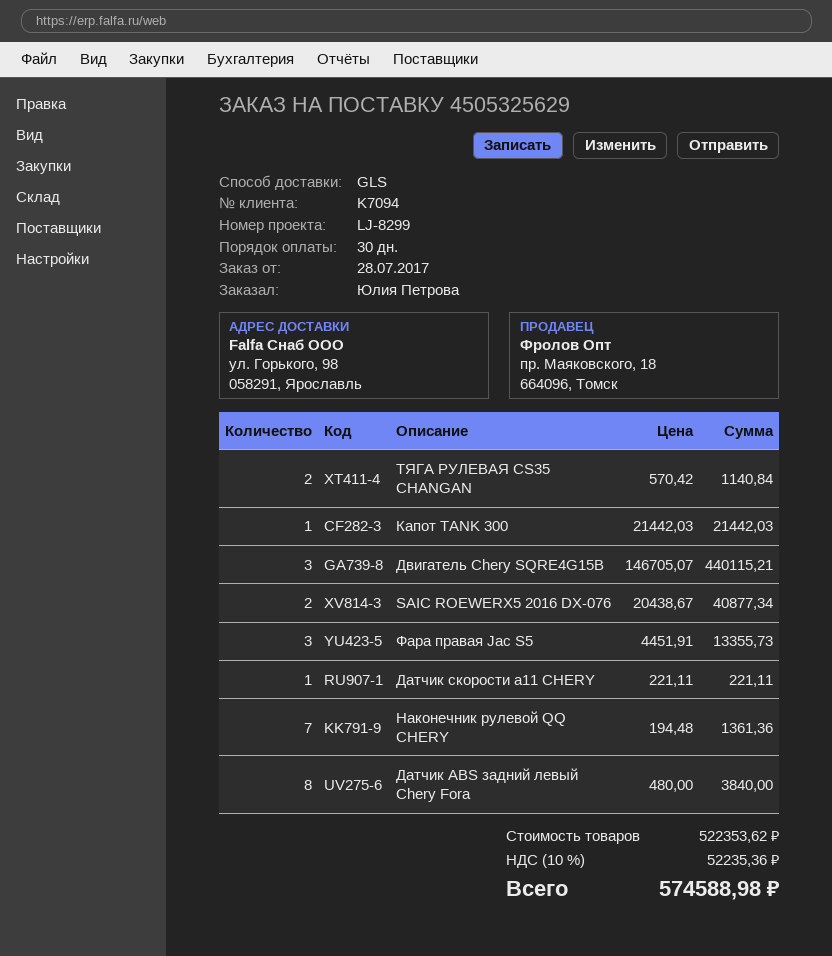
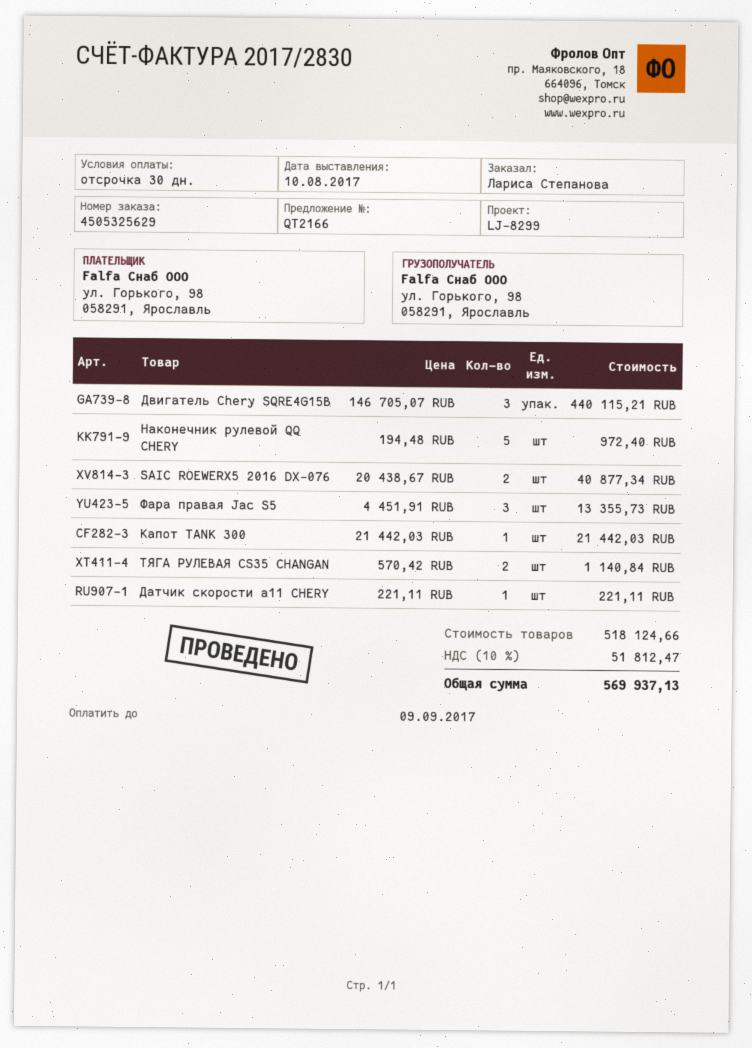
ordered by: Юлия Петрова -> Лариса Степанова
Наконечник рулевой QQ CHERY: 7 x 194.48 = 1361.36 -> 5 x 194.48 = 972.40
Датчик ABS задний левый Chery Fora: 8 x 480.00 = 3840.00 -> none
subtotal: 522353.62 -> 518124.66
tax: 10% = 52235.36 -> 10% = 51812.47
total: 574588.98 -> 569937.13

